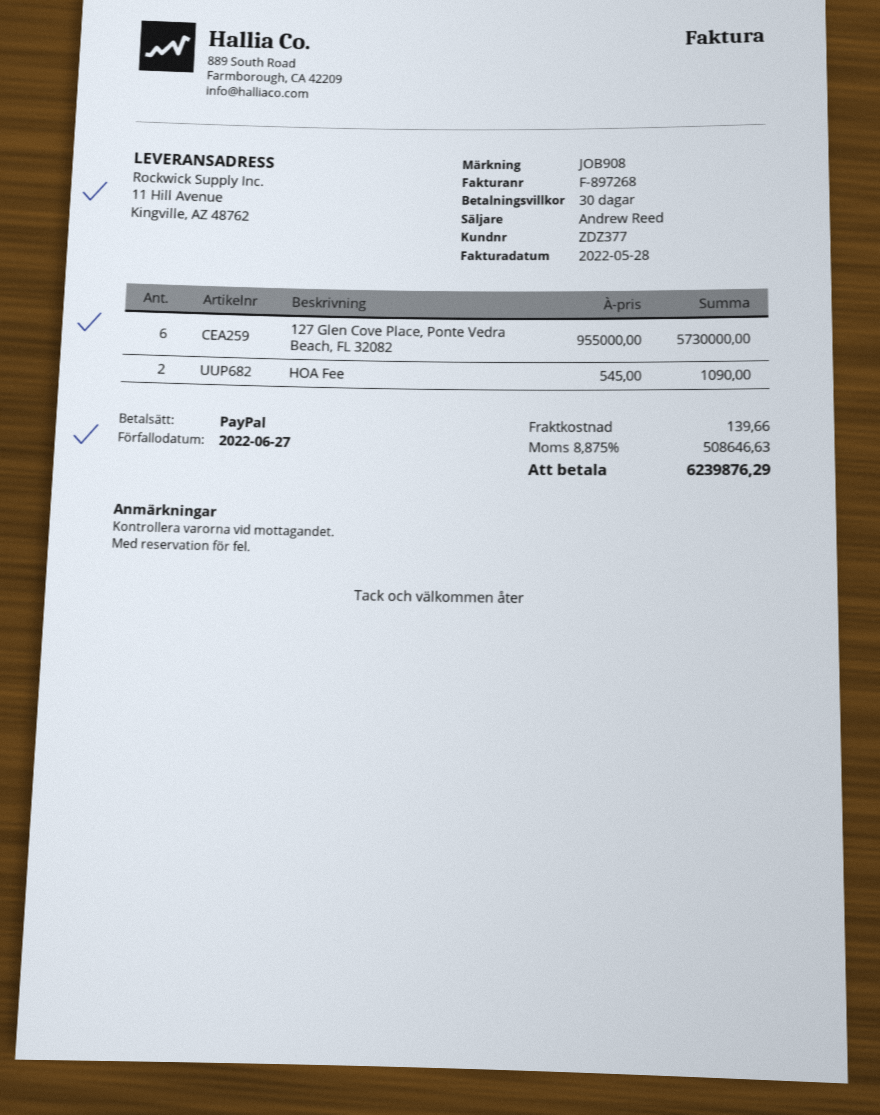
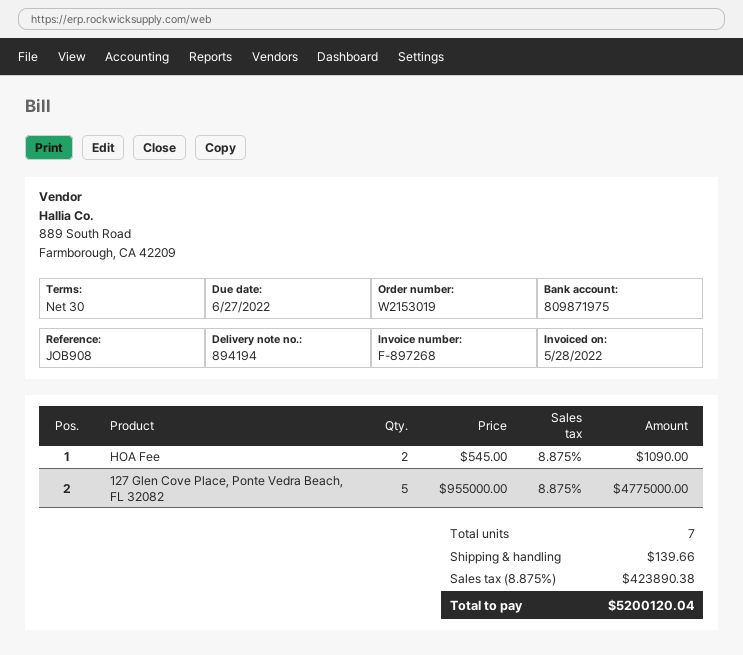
127 Glen Cove Place, Ponte Vedra Beach, FL 32082: 6 x 955000.00 = 5730000.00 -> 5 x 955000.00 = 4775000.00
tax: 8.875% = 508646.63 -> 8.875% = 423890.38
total: 6239876.29 -> 5200120.04

